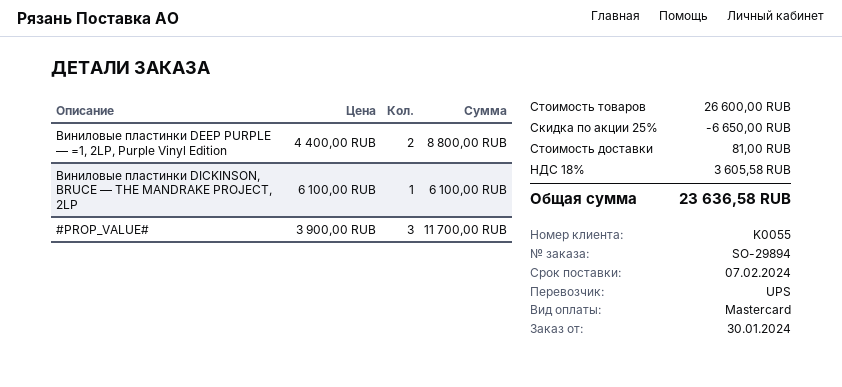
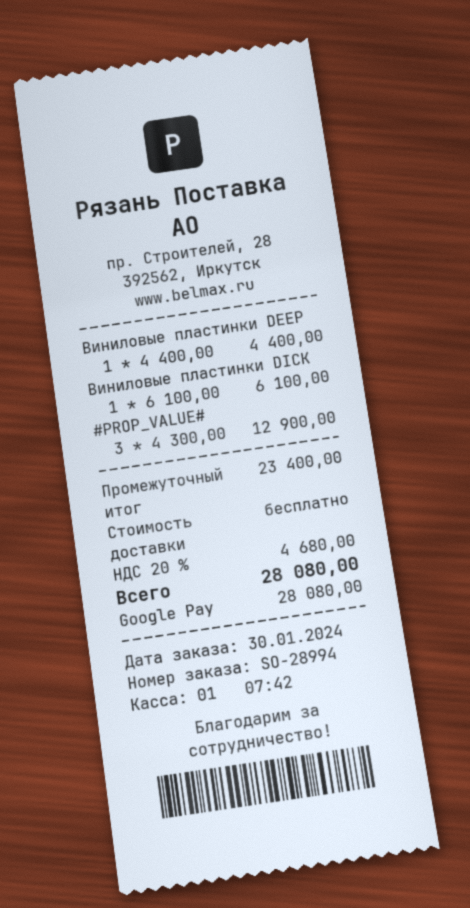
order number: SO-29894 -> SO-28994
payment method: Mastercard -> Google Pay
Виниловые пластинки DEEP PURPLE — =1, 2LP, Purple Vinyl Edition: 2 x 4400.00 = 8800.00 -> 1 x 4400.00 = 4400.00
#PROP_VALUE#: 3 x 3900.00 = 11700.00 -> 3 x 4300.00 = 12900.00
subtotal: 26600.00 -> 23400.00
discount: 25% = 6650.00 -> none
shipping: 81.00 -> 0.00
tax: 18% = 3605.58 -> 20% = 4680.00
total: 23636.58 -> 28080.00

